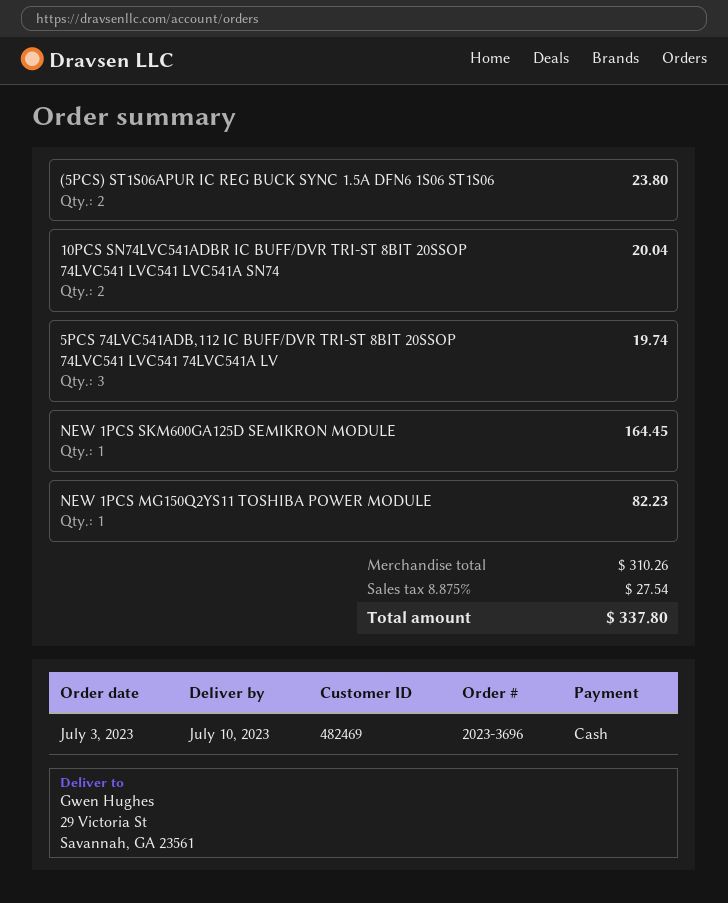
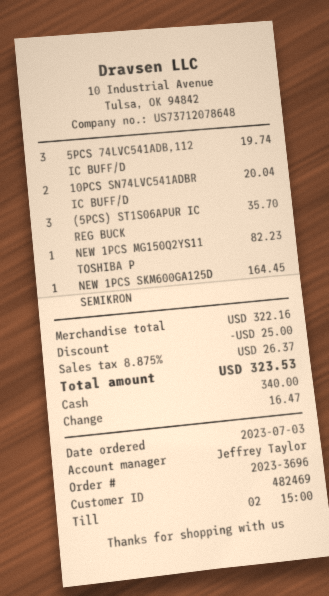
(5PCS) ST1S06APUR IC REG BUCK SYNC 1.5A DFN6 1S06 ST1S06: 2 for 23.80 -> 3 for 35.70
subtotal: 310.26 -> 322.16
discount: none -> 25.00
tax: 8.875% = 27.54 -> 8.875% = 26.37
total: 337.80 -> 323.53

